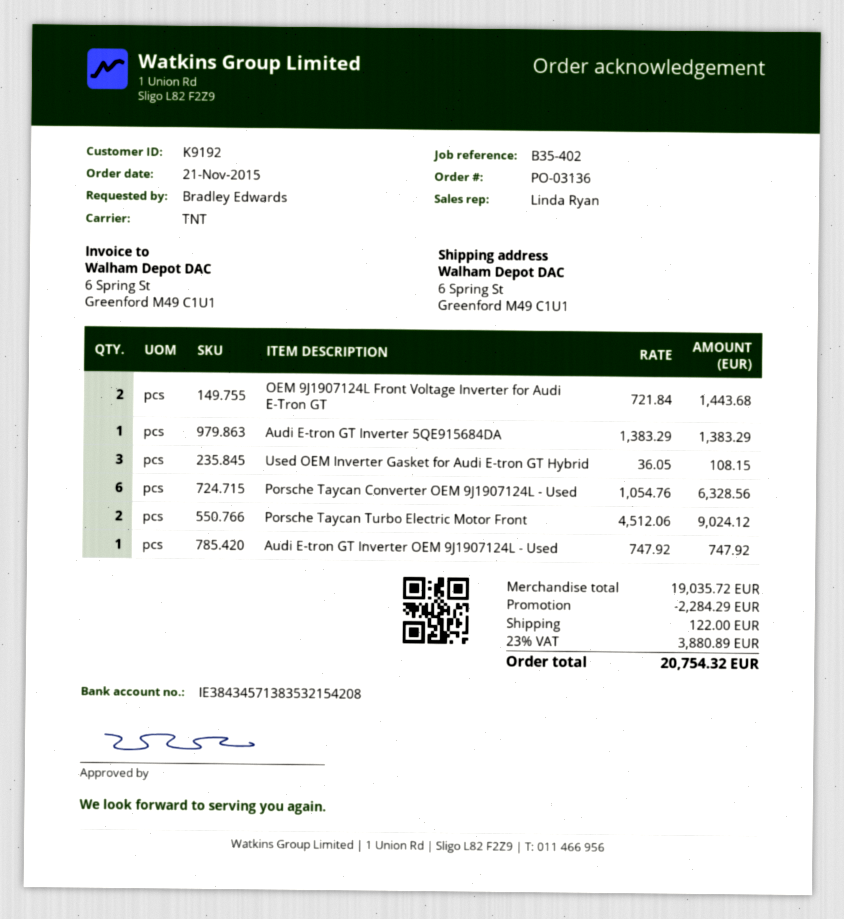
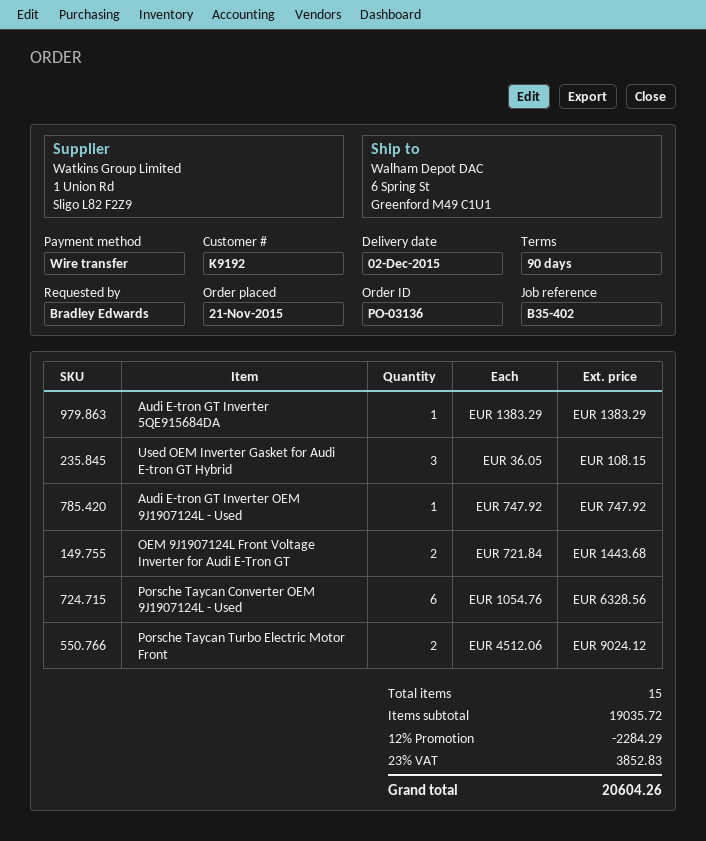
shipping: 122.00 -> none
tax: 23% = 3880.89 -> 23% = 3852.83
total: 20754.32 -> 20604.26

